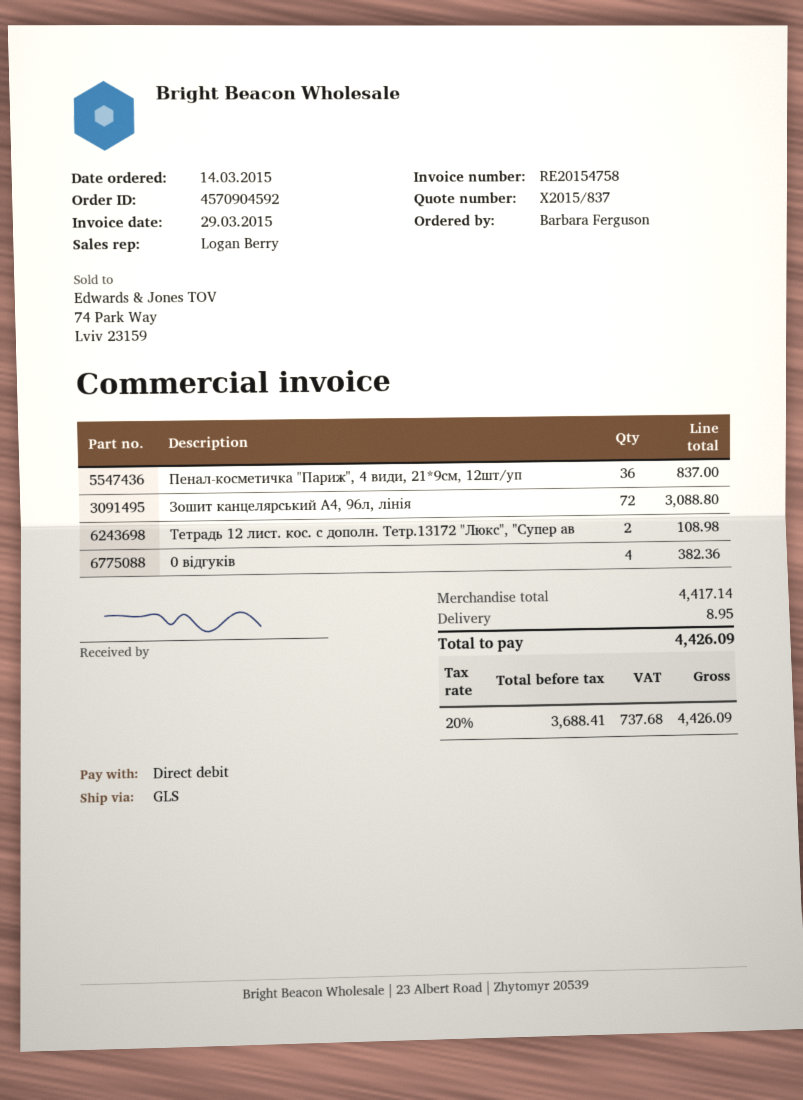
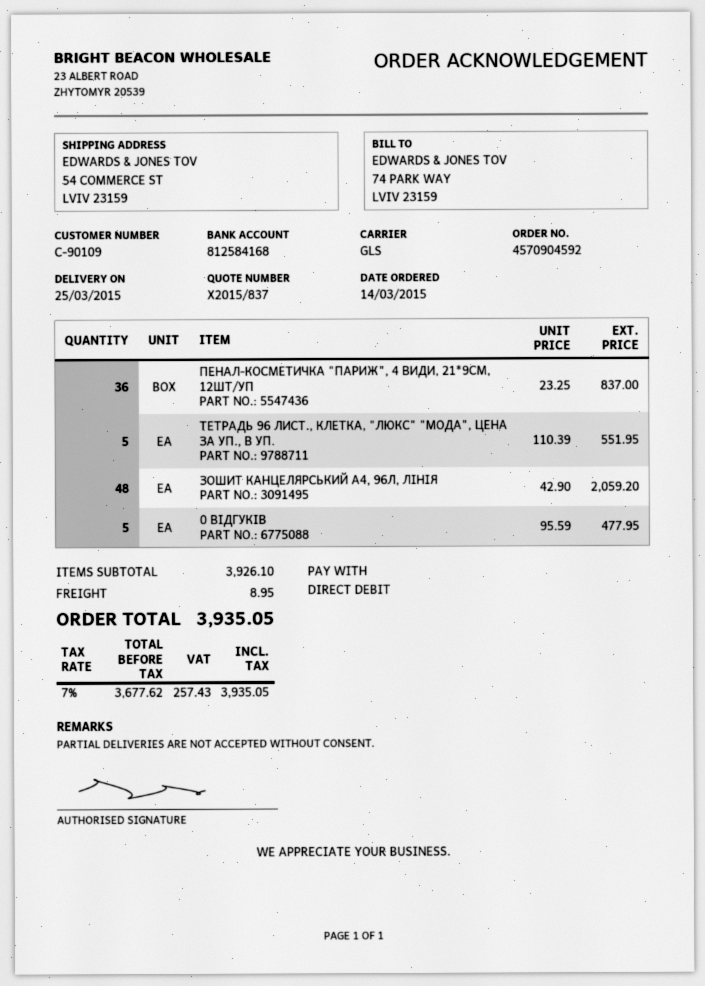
Зошит канцелярський А4, 96л, лінія: 72 for 3088.80 -> 48 for 2059.20
Тетрадь 12 лист. кос. с дополн. Тетр.13172 "Люкс", "Супер ав: 2 for 108.98 -> none
0 відгуків: 4 for 382.36 -> 5 for 477.95
ТЕТРАДЬ 96 ЛИСТ., КЛЕТКА, "ЛЮКС" "МОДА", ЦЕНА ЗА УП., В УП.: none -> 5 for 551.95
subtotal: 4417.14 -> 3926.10
net: 3688.41 -> 3677.62
tax: 20% = 737.68 -> 7% = 257.43
total: 4426.09 -> 3935.05

